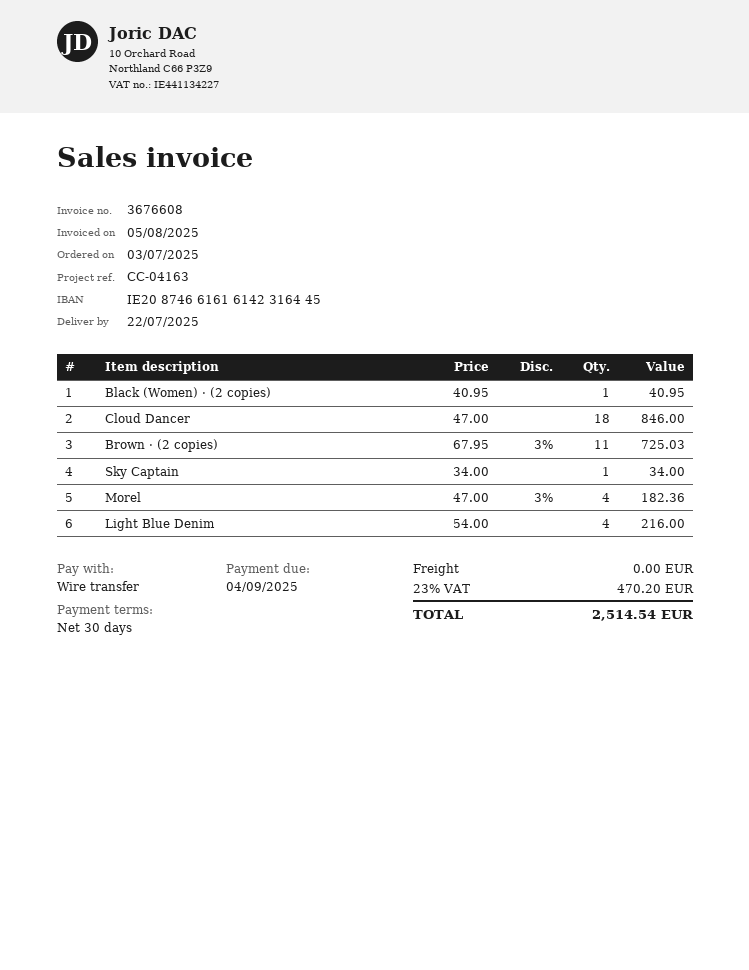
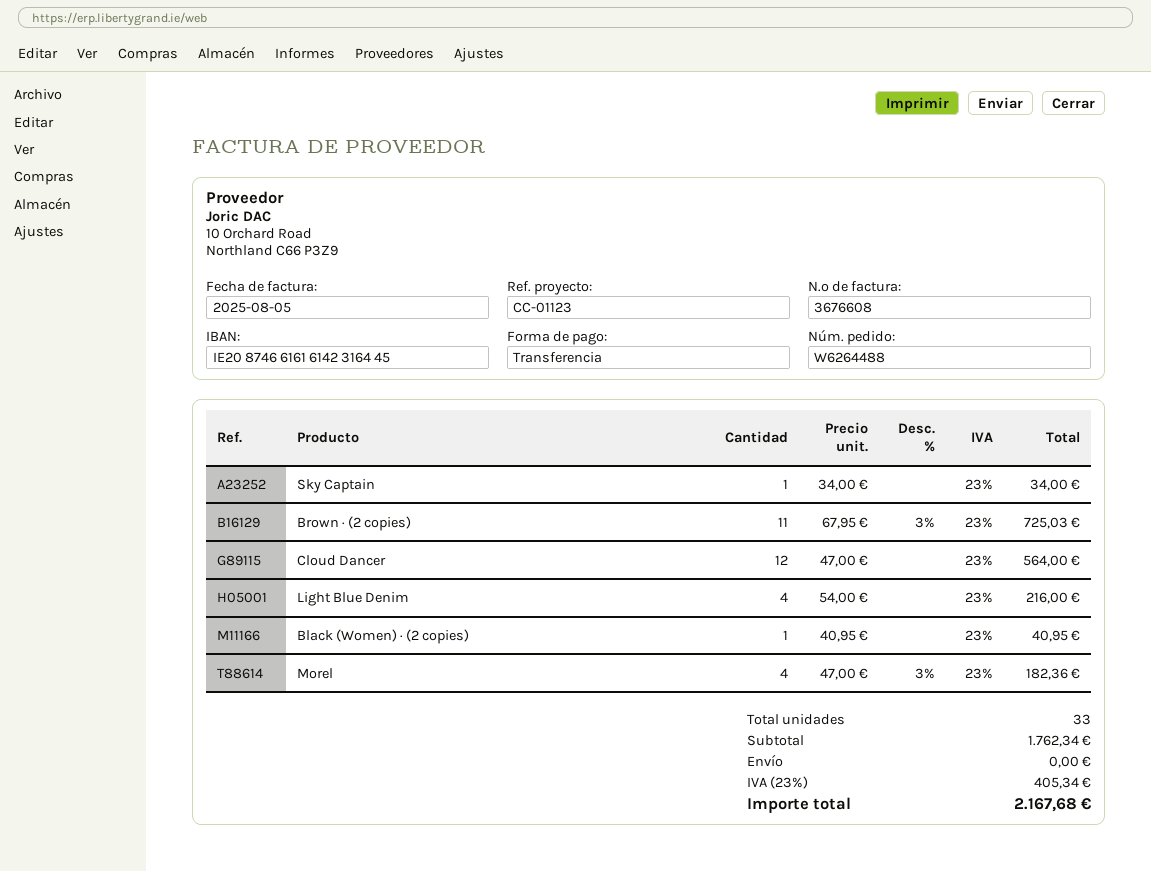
reference: CC-04163 -> CC-01123
Cloud Dancer: 18 x 47.00 = 846.00 -> 12 x 47.00 = 564.00
tax: 23% = 470.20 -> 23% = 405.34
total: 2514.54 -> 2167.68

